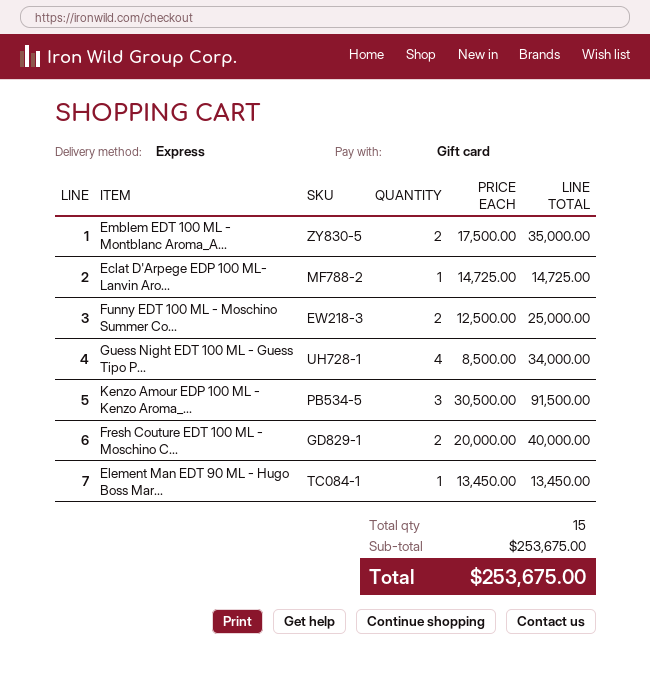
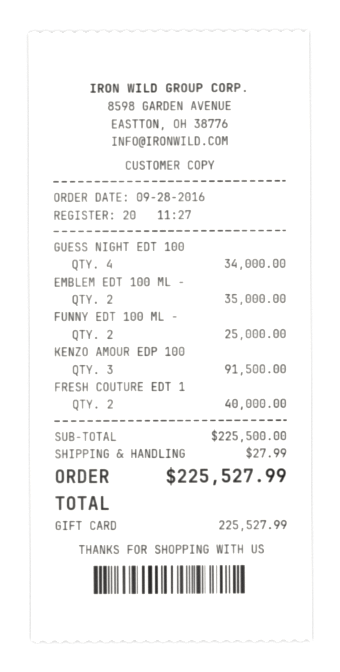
Eclat D'Arpege EDP 100 ML- Lanvin Aro...: 1 for 14725.00 -> none
Element Man EDT 90 ML - Hugo Boss Mar...: 1 for 13450.00 -> none
subtotal: 253675.00 -> 225500.00
shipping: none -> 27.99
total: 253675.00 -> 225527.99

